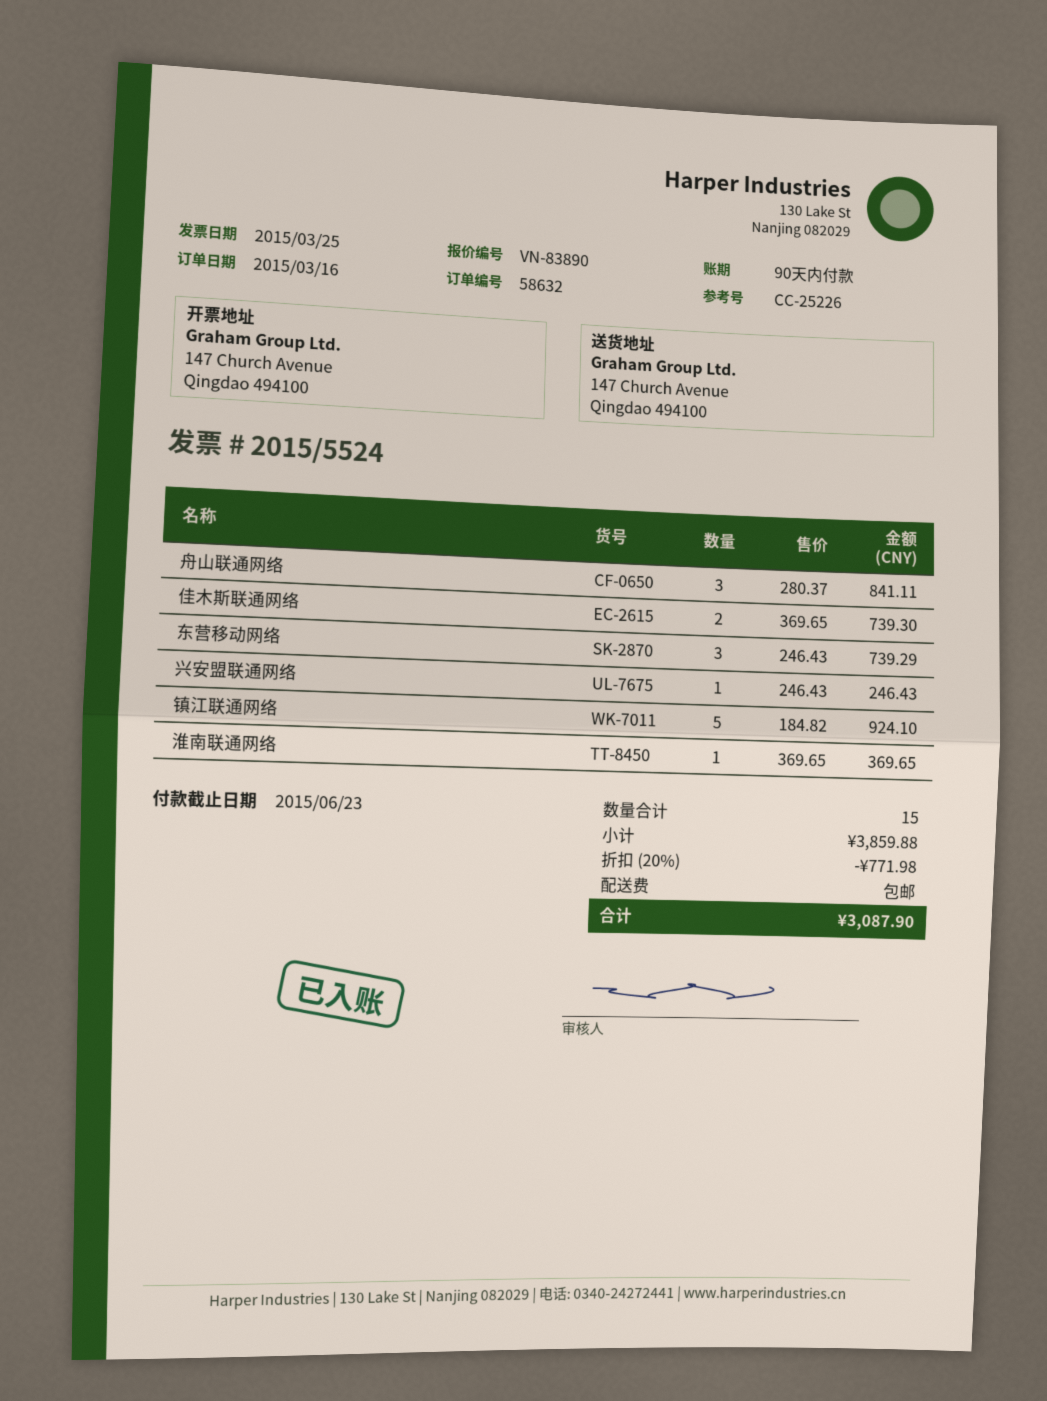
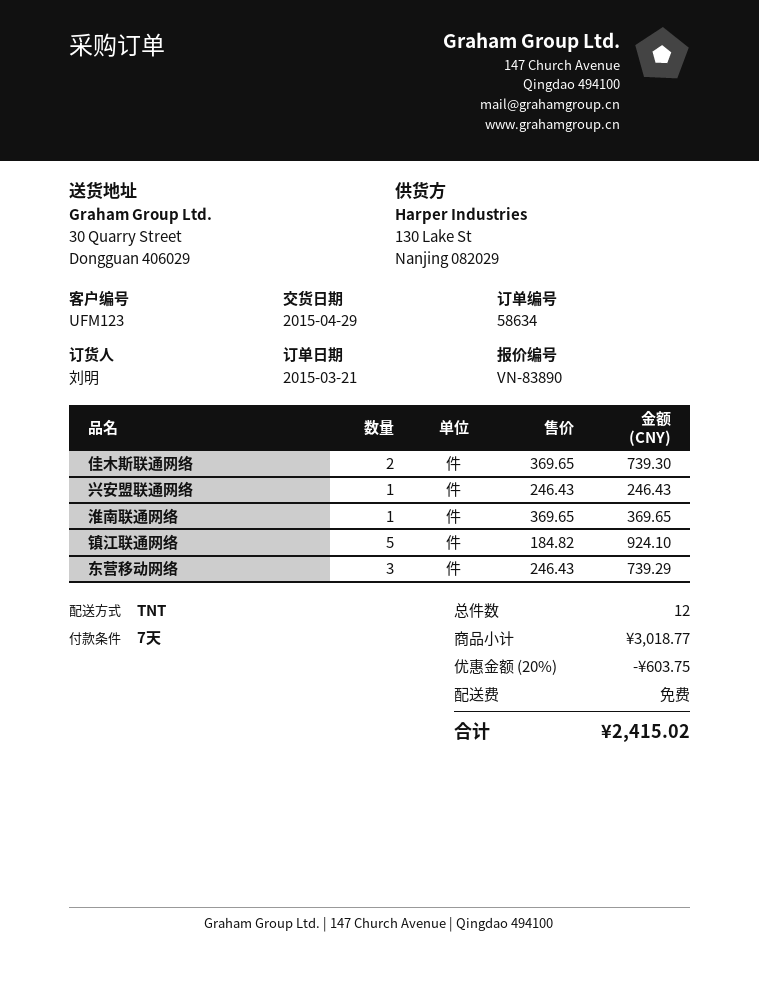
order number: 58632 -> 58634
order date: 2015-03-16 -> 2015-03-21
payment terms: 90 days -> 7 days
ship to: 147 Church Avenue, Qingdao 494100 -> 30 Quarry Street, Dongguan 406029
舟山联通网络: 3 x 280.37 = 841.11 -> none
total quantity: 15 -> 12
subtotal: 3859.88 -> 3018.77
discount: 20% = 771.98 -> 20% = 603.75
total: 3087.90 -> 2415.02

